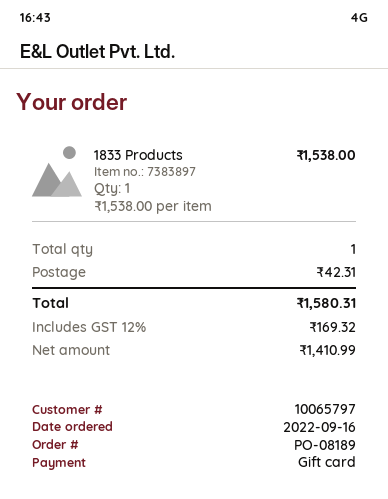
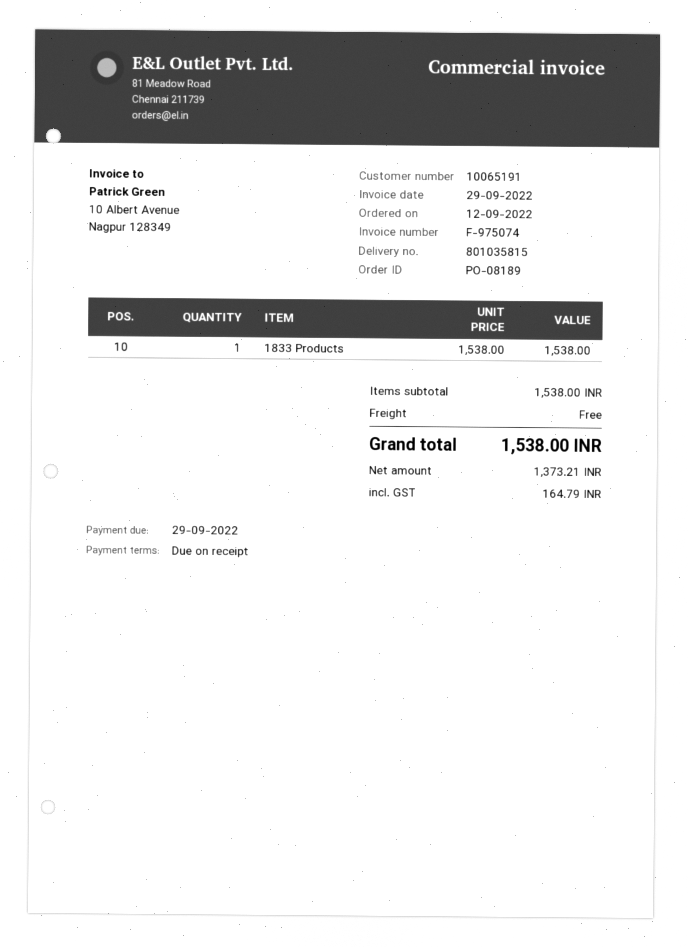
order date: 2022-09-16 -> 2022-09-12
customer number: 10065797 -> 10065191
shipping: 42.31 -> 0.00
net: 1410.99 -> 1373.21
tax: 169.32 -> 164.79
total: 1580.31 -> 1538.00

